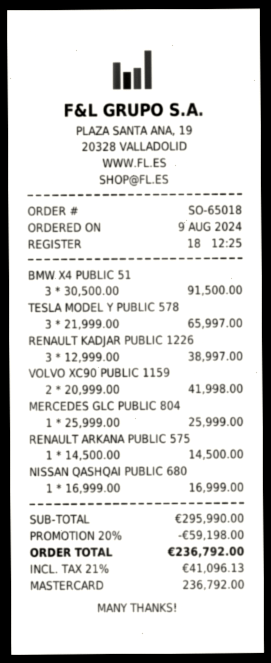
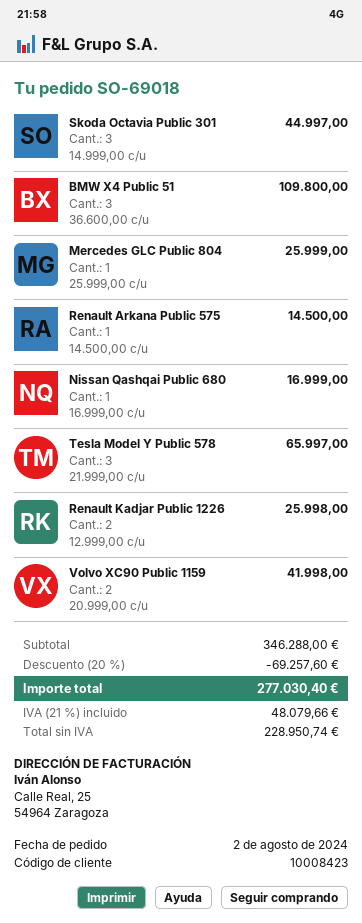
order number: SO-65018 -> SO-69018
order date: 2024-08-09 -> 2024-08-02
BMW X4 PUBLIC 51: 3 x 30500.00 = 91500.00 -> 3 x 36600.00 = 109800.00
RENAULT KADJAR PUBLIC 1226: 3 x 12999.00 = 38997.00 -> 2 x 12999.00 = 25998.00
Skoda Octavia Public 301: none -> 3 x 14999.00 = 44997.00
subtotal: 295990.00 -> 346288.00
discount: 20% = 59198.00 -> 20% = 69257.60
tax: 21% = 41096.13 -> 21% = 48079.66
total: 236792.00 -> 277030.40

